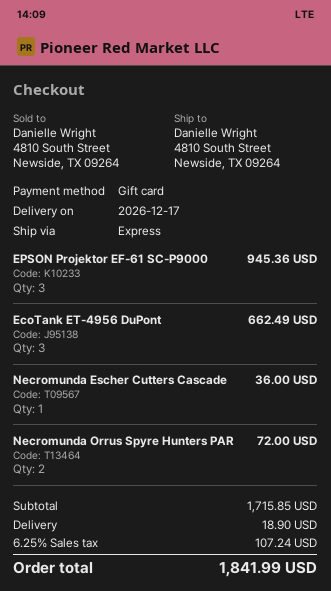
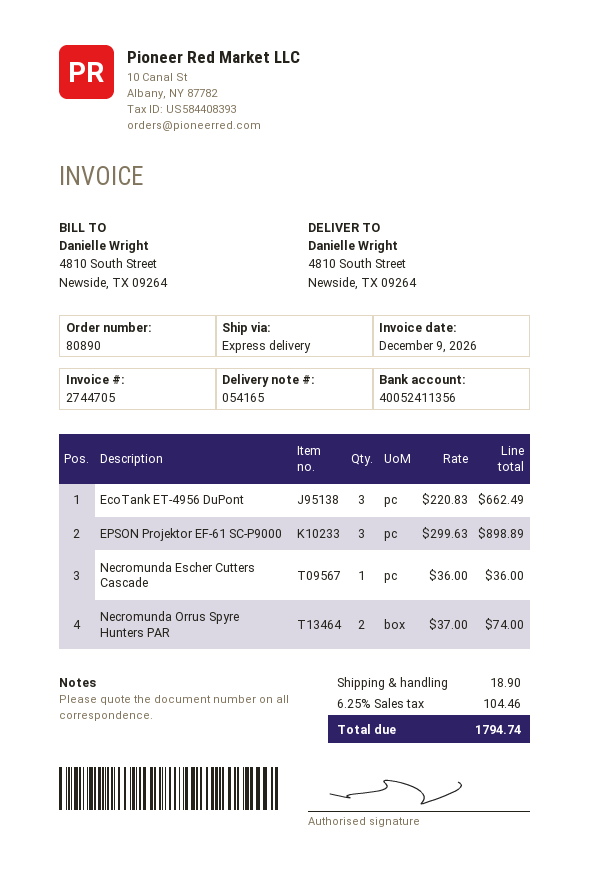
EPSON Projektor EF-61 SC-P9000: 3 for 945.36 -> 3 for 898.89
Necromunda Orrus Spyre Hunters PAR: 2 for 72.00 -> 2 for 74.00
tax: 6.25% = 107.24 -> 6.25% = 104.46
total: 1841.99 -> 1794.74

